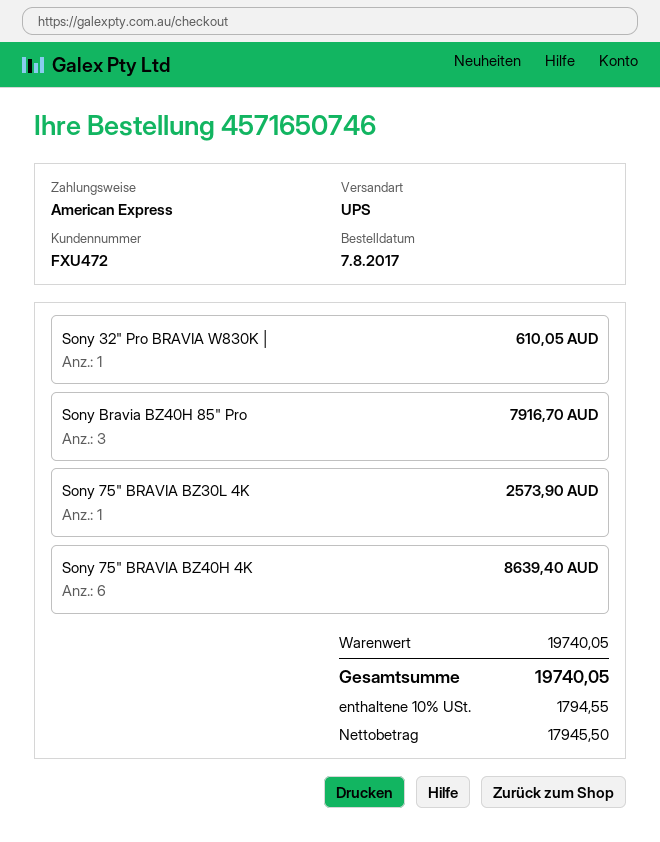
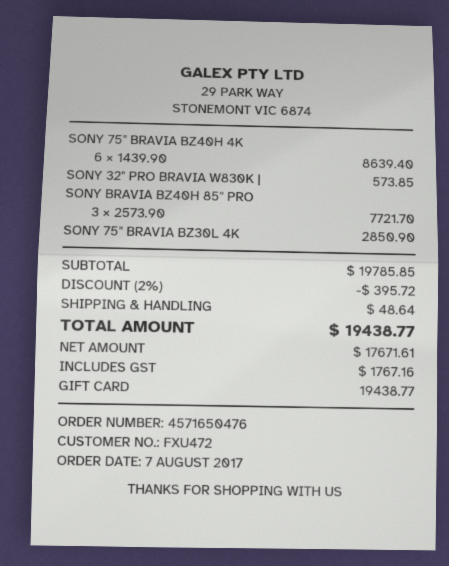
order number: 4571650746 -> 4571650476
payment method: American Express -> gift card
Sony 32" Pro BRAVIA W830K |: 1 for 610.05 -> 1 for 573.85
Sony Bravia BZ40H 85" Pro: 3 for 7916.70 -> 3 for 7721.70
Sony 75" BRAVIA BZ30L 4K: 1 for 2573.90 -> 1 for 2850.90
subtotal: 19740.05 -> 19785.85
discount: none -> 2% = 395.72
shipping: none -> 48.64
net: 17945.50 -> 17671.61
tax: 1794.55 -> 1767.16
total: 19740.05 -> 19438.77

